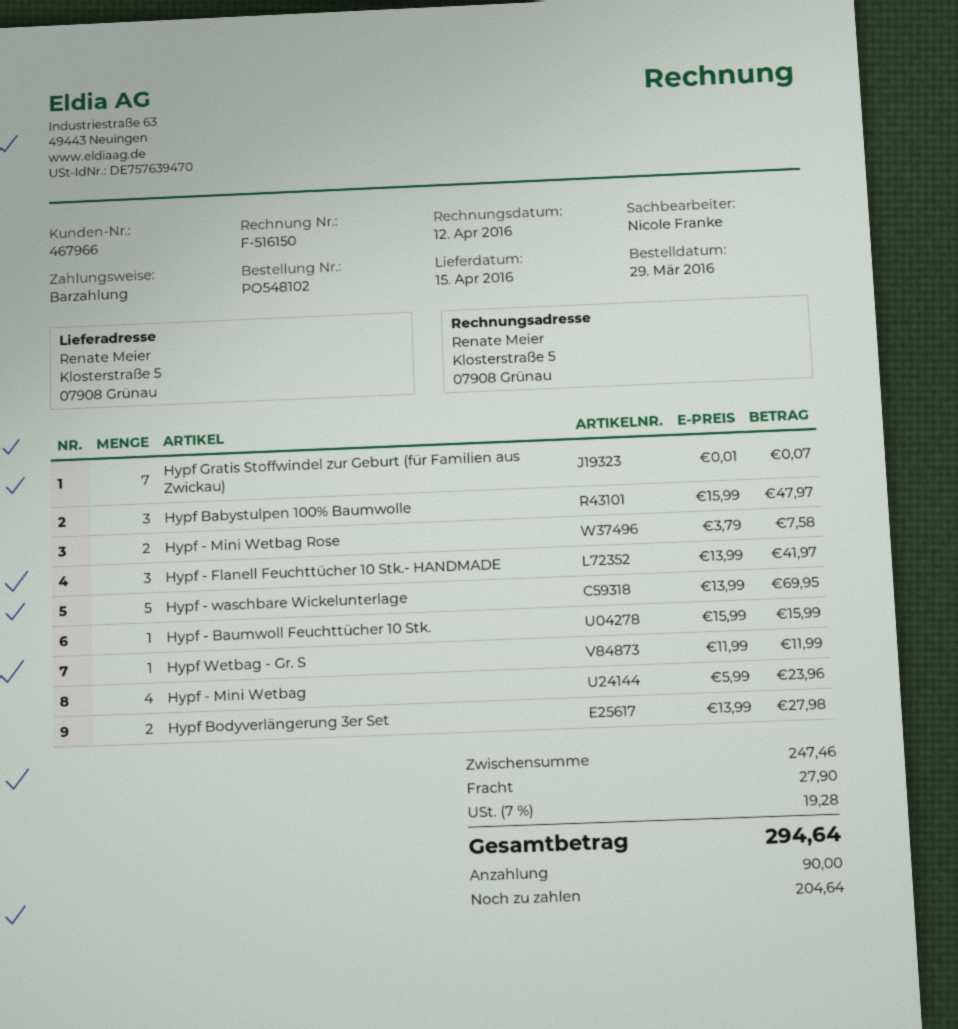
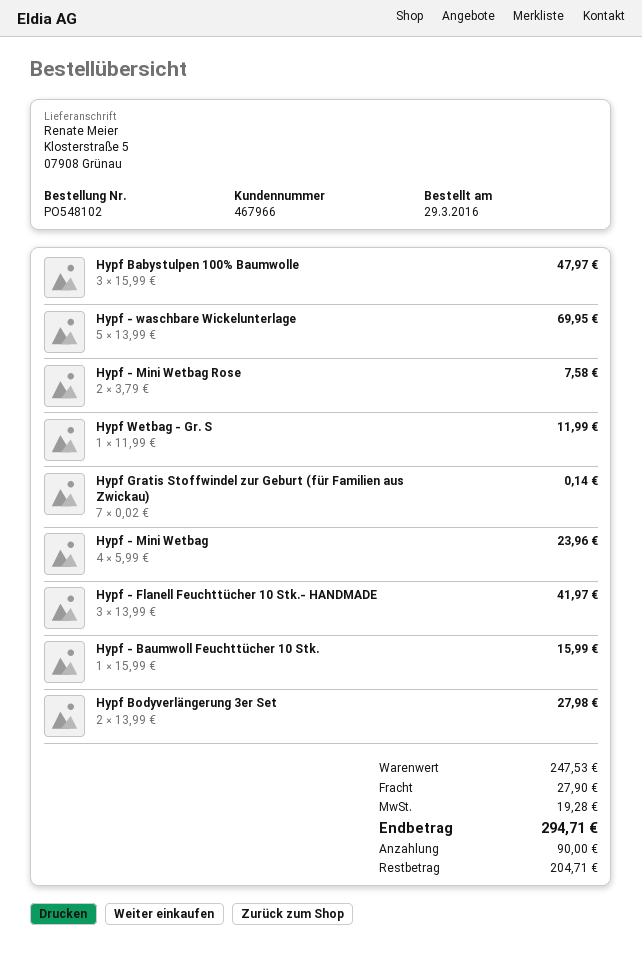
Hypf Gratis Stoffwindel zur Geburt (für Familien aus Zwickau): 7 x 0.01 = 0.07 -> 7 x 0.02 = 0.14
subtotal: 247.46 -> 247.53
total: 294.64 -> 294.71
balance: 204.64 -> 204.71

